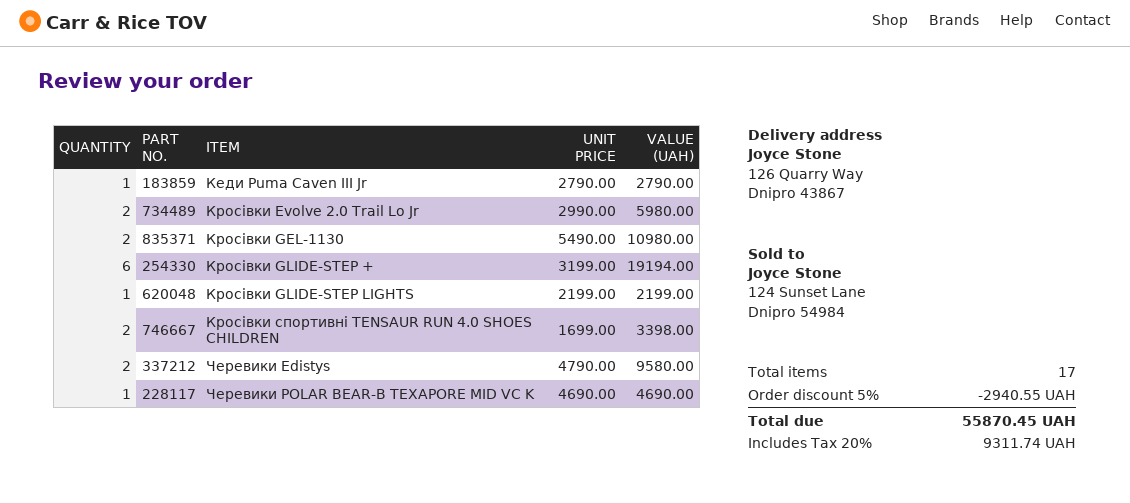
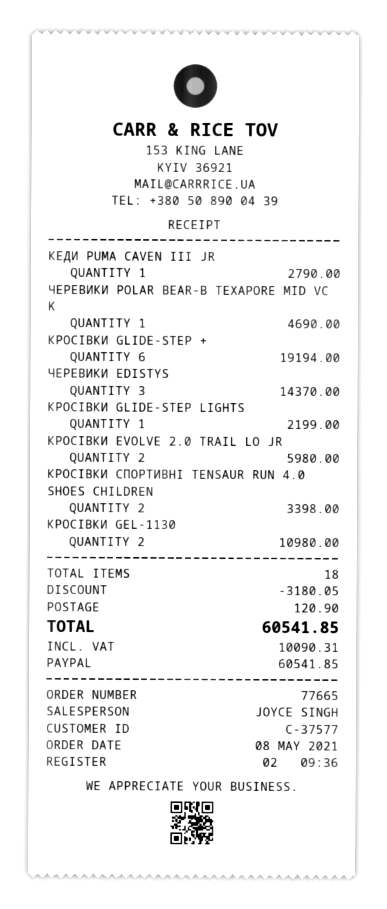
Черевики Edistys: 2 for 9580.00 -> 3 for 14370.00
total quantity: 17 -> 18
discount: 2940.55 -> 3180.05
shipping: none -> 120.90
tax: 9311.74 -> 10090.31
total: 55870.45 -> 60541.85

